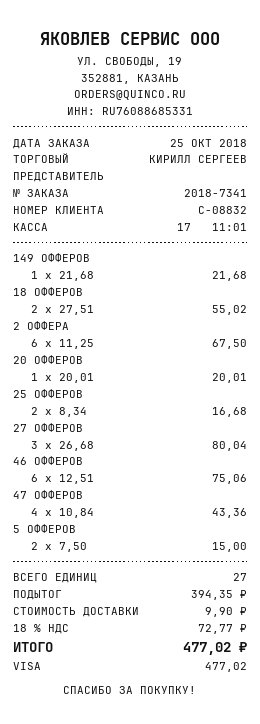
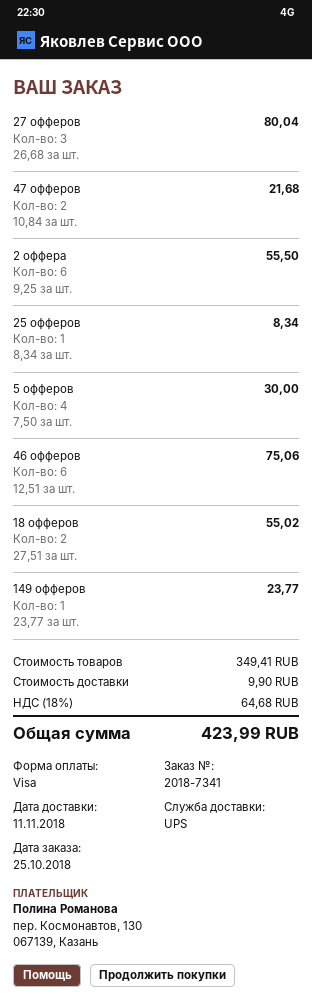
149 ОФФЕРОВ: 1 x 21.68 = 21.68 -> 1 x 23.77 = 23.77
2 ОФФЕРА: 6 x 11.25 = 67.50 -> 6 x 9.25 = 55.50
20 ОФФЕРОВ: 1 x 20.01 = 20.01 -> none
25 ОФФЕРОВ: 2 x 8.34 = 16.68 -> 1 x 8.34 = 8.34
47 ОФФЕРОВ: 4 x 10.84 = 43.36 -> 2 x 10.84 = 21.68
5 ОФФЕРОВ: 2 x 7.50 = 15.00 -> 4 x 7.50 = 30.00
subtotal: 394.35 -> 349.41
tax: 18% = 72.77 -> 18% = 64.68
total: 477.02 -> 423.99

